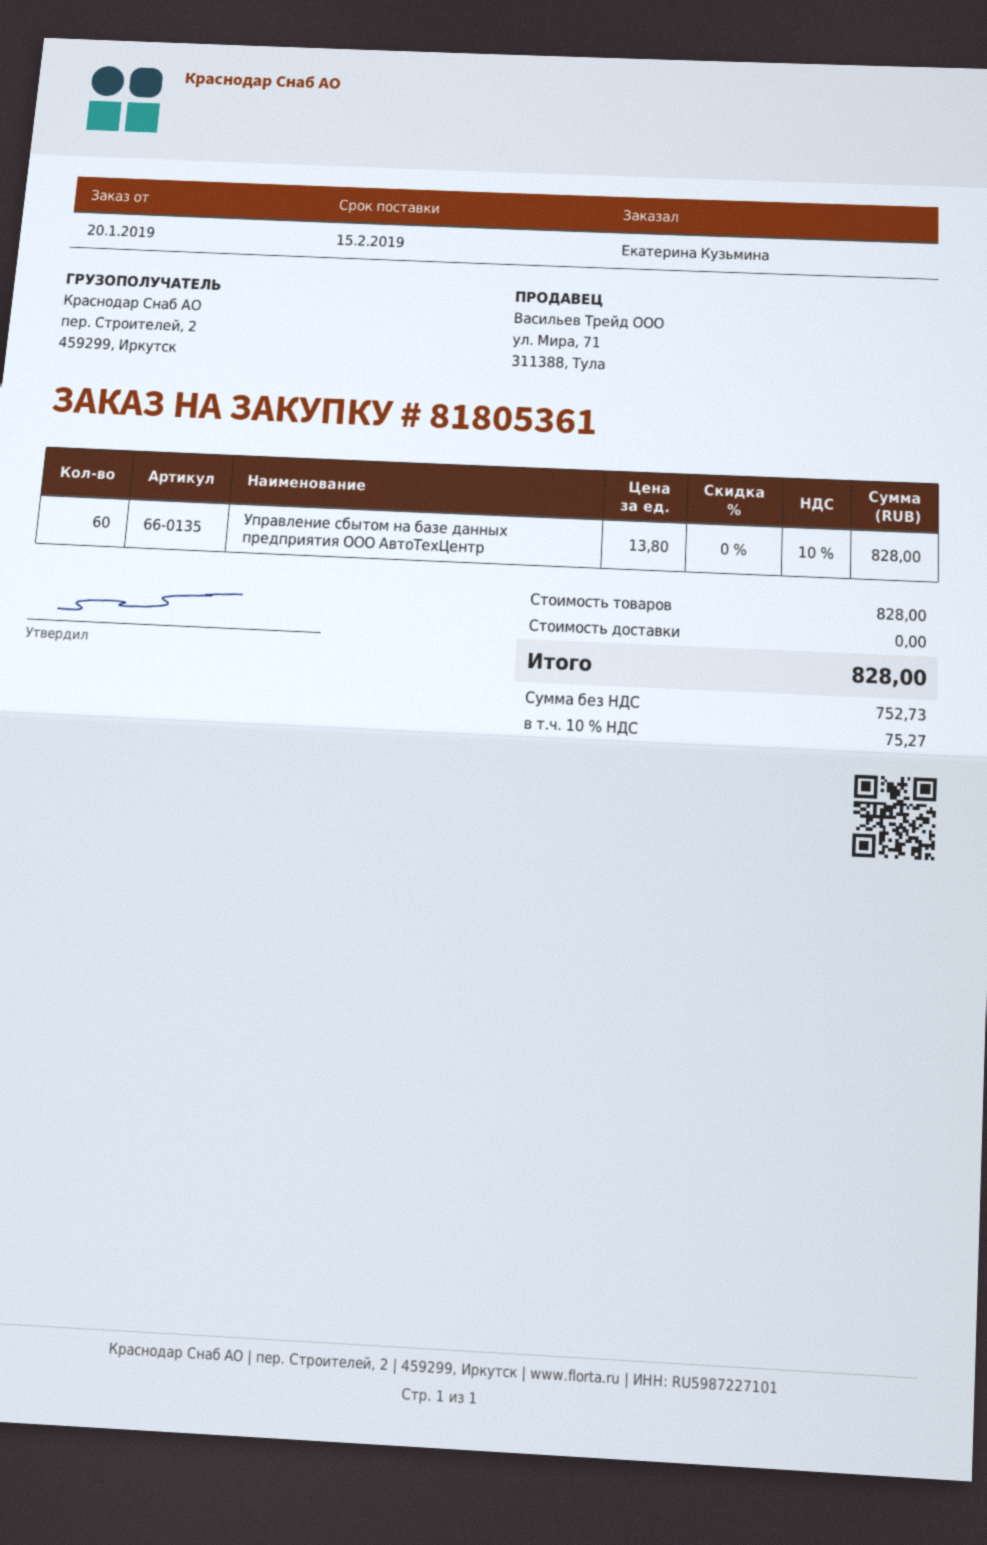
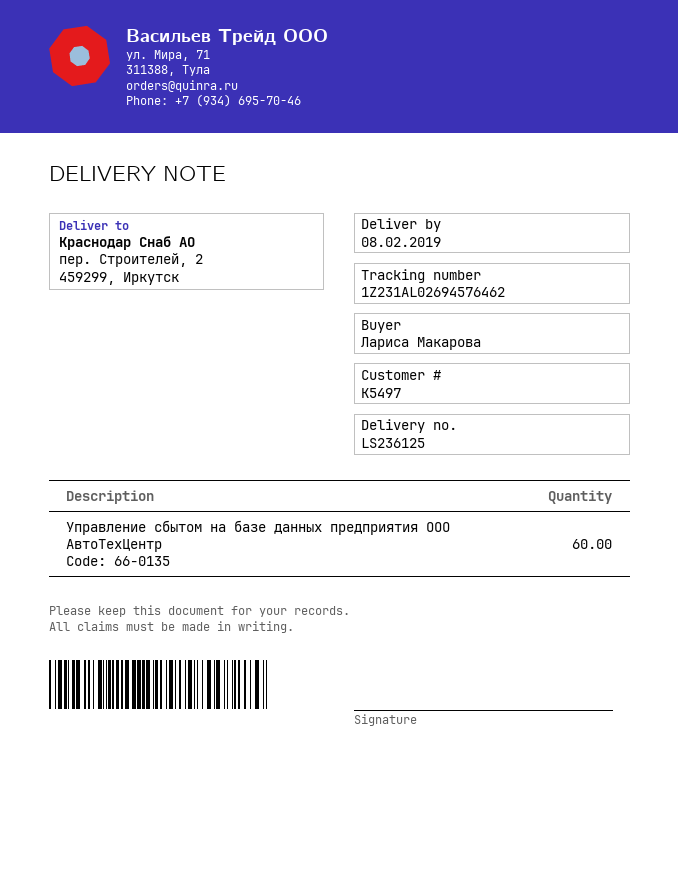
delivery date: 2019-02-15 -> 2019-02-08
ordered by: Екатерина Кузьмина -> Лариса Макарова

